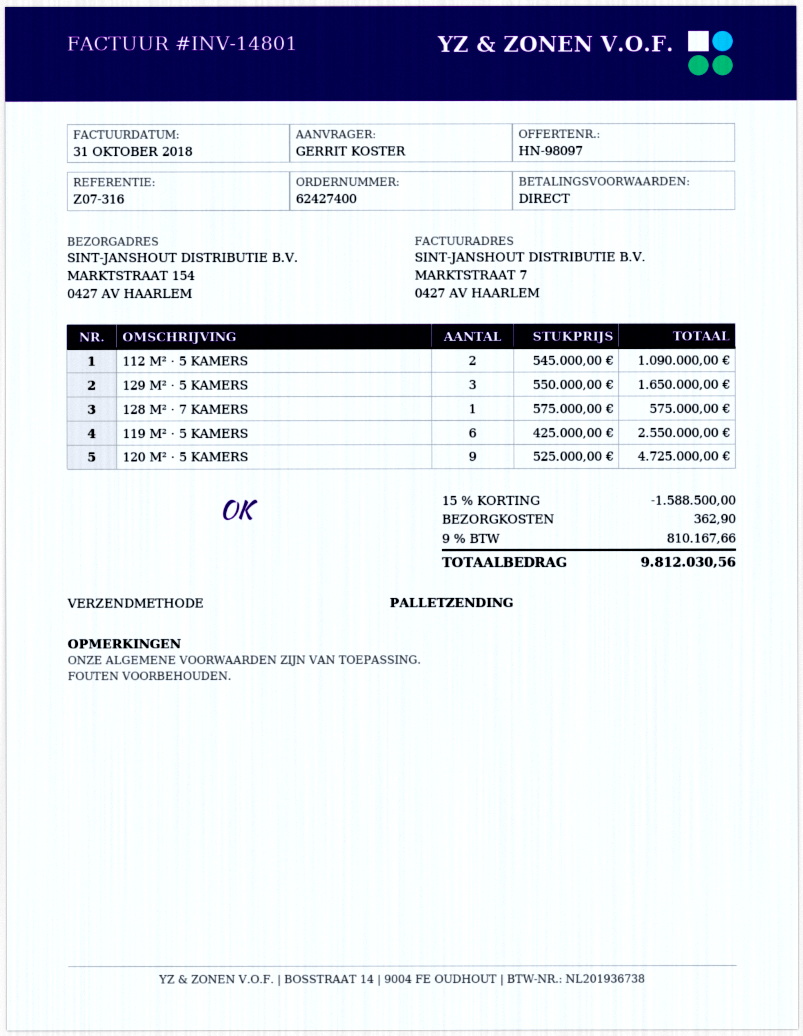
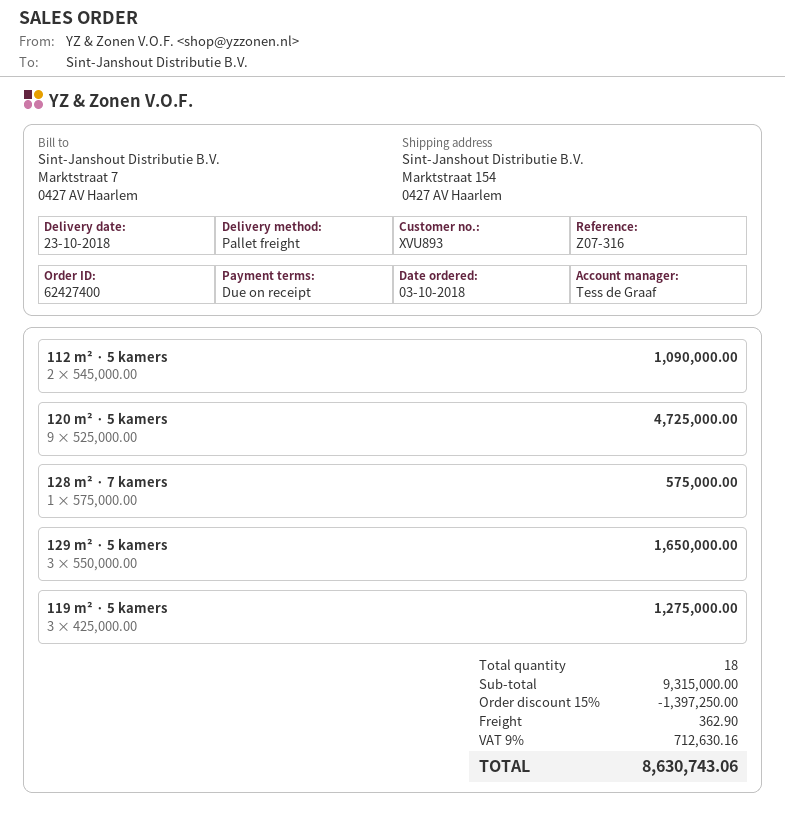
119 M² · 5 KAMERS: 6 x 425000.00 = 2550000.00 -> 3 x 425000.00 = 1275000.00
discount: 15% = 1588500.00 -> 15% = 1397250.00
tax: 9% = 810167.66 -> 9% = 712630.16
total: 9812030.56 -> 8630743.06

